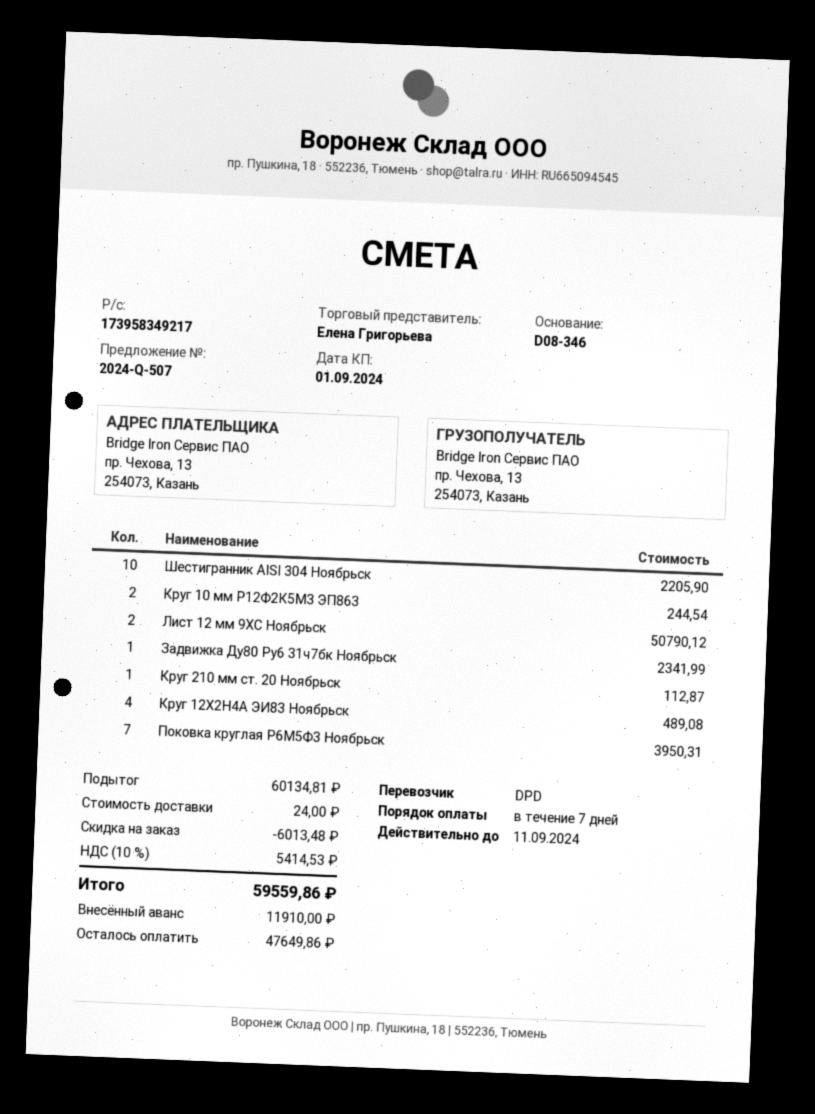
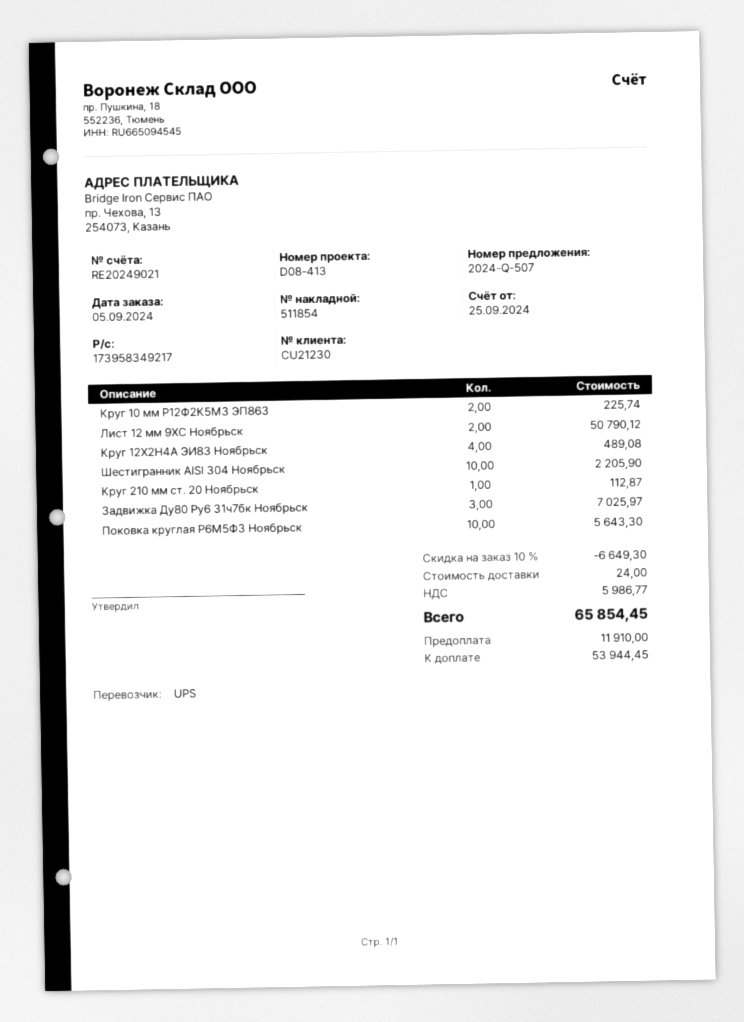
reference: D08-346 -> D08-413
shipping method: DPD -> UPS
Круг 10 мм Р12Ф2К5М3 ЭП863: 2 for 244.54 -> 2 for 225.74
Задвижка Ду80 Ру6 31ч7бк Ноябрьск: 1 for 2341.99 -> 3 for 7025.97
Поковка круглая Р6М5Ф3 Ноябрьск: 7 for 3950.31 -> 10 for 5643.30
discount: 6013.48 -> 6649.30
tax: 5414.53 -> 5986.77
total: 59559.86 -> 65854.45
balance: 47649.86 -> 53944.45

